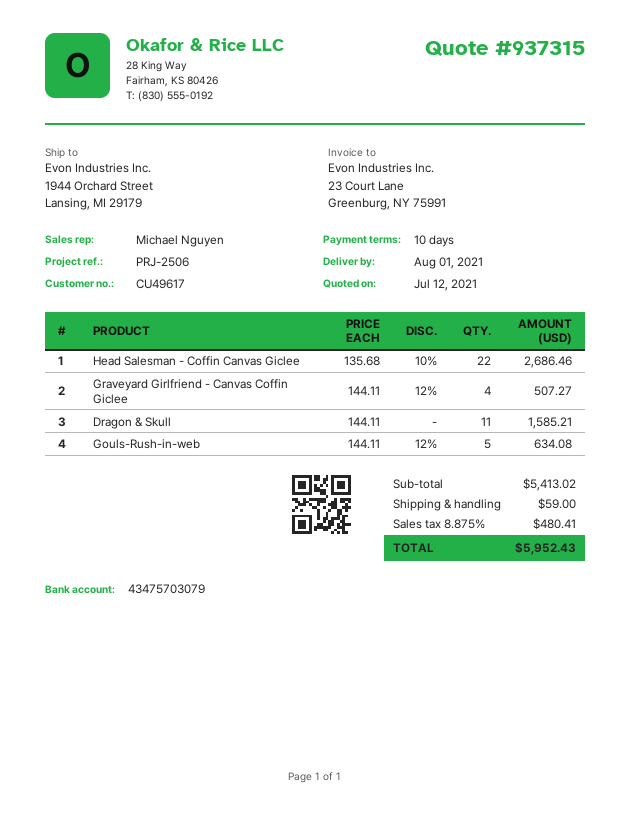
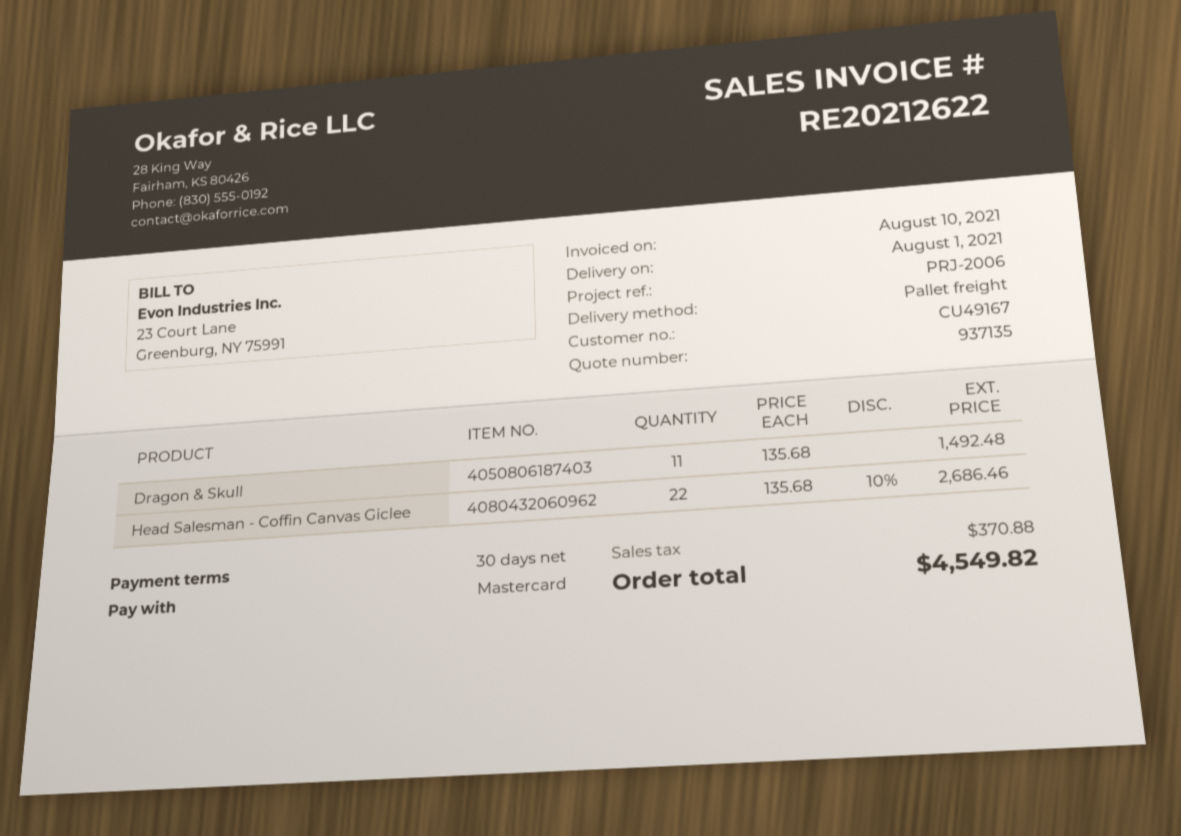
quote number: 937315 -> 937135
payment terms: 10 days -> 30 days
customer number: CU49617 -> CU49167
reference: PRJ-2506 -> PRJ-2006
Graveyard Girlfriend - Canvas Coffin Giclee: 4 x 144.11 - 12% = 507.27 -> none
Dragon & Skull: 11 x 144.11 = 1585.21 -> 11 x 135.68 = 1492.48
Gouls-Rush-in-web: 5 x 144.11 - 12% = 634.08 -> none
shipping: 59.00 -> none
tax: 480.41 -> 370.88
total: 5952.43 -> 4549.82

